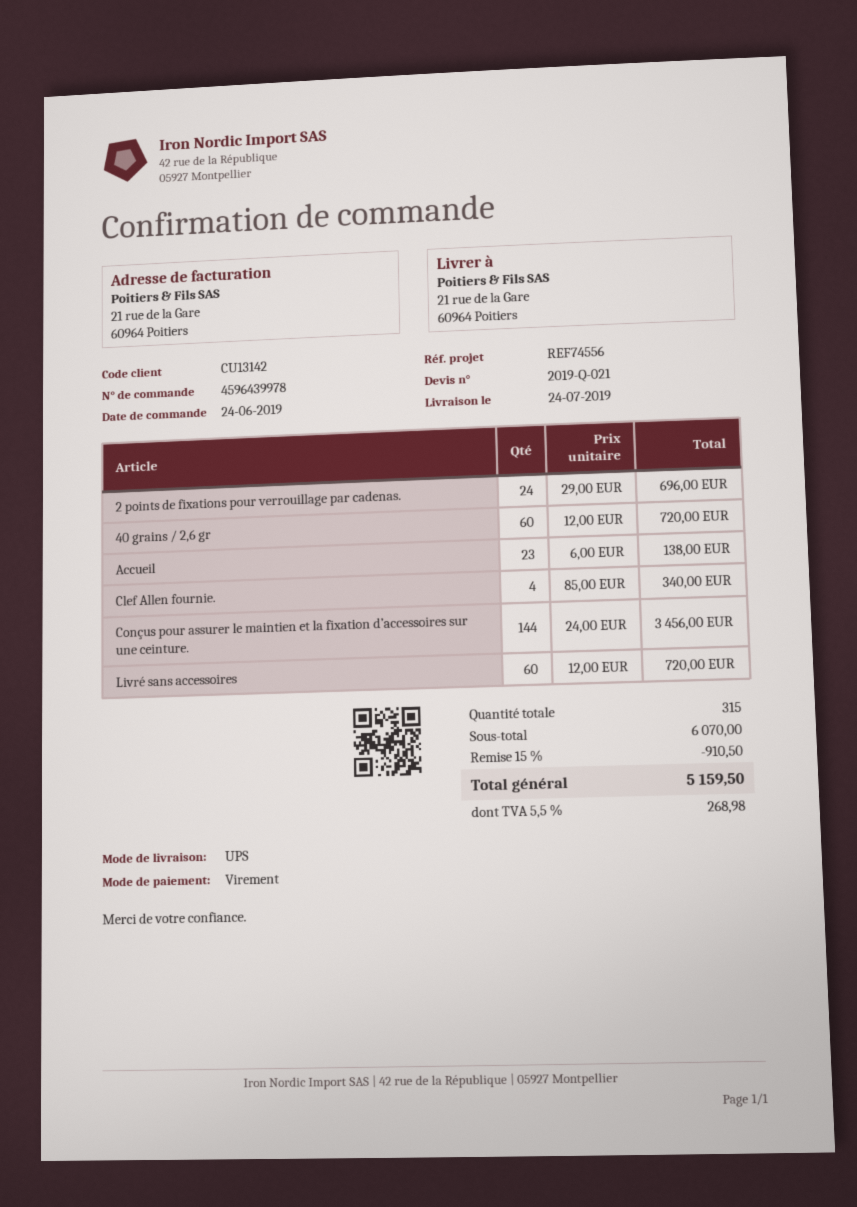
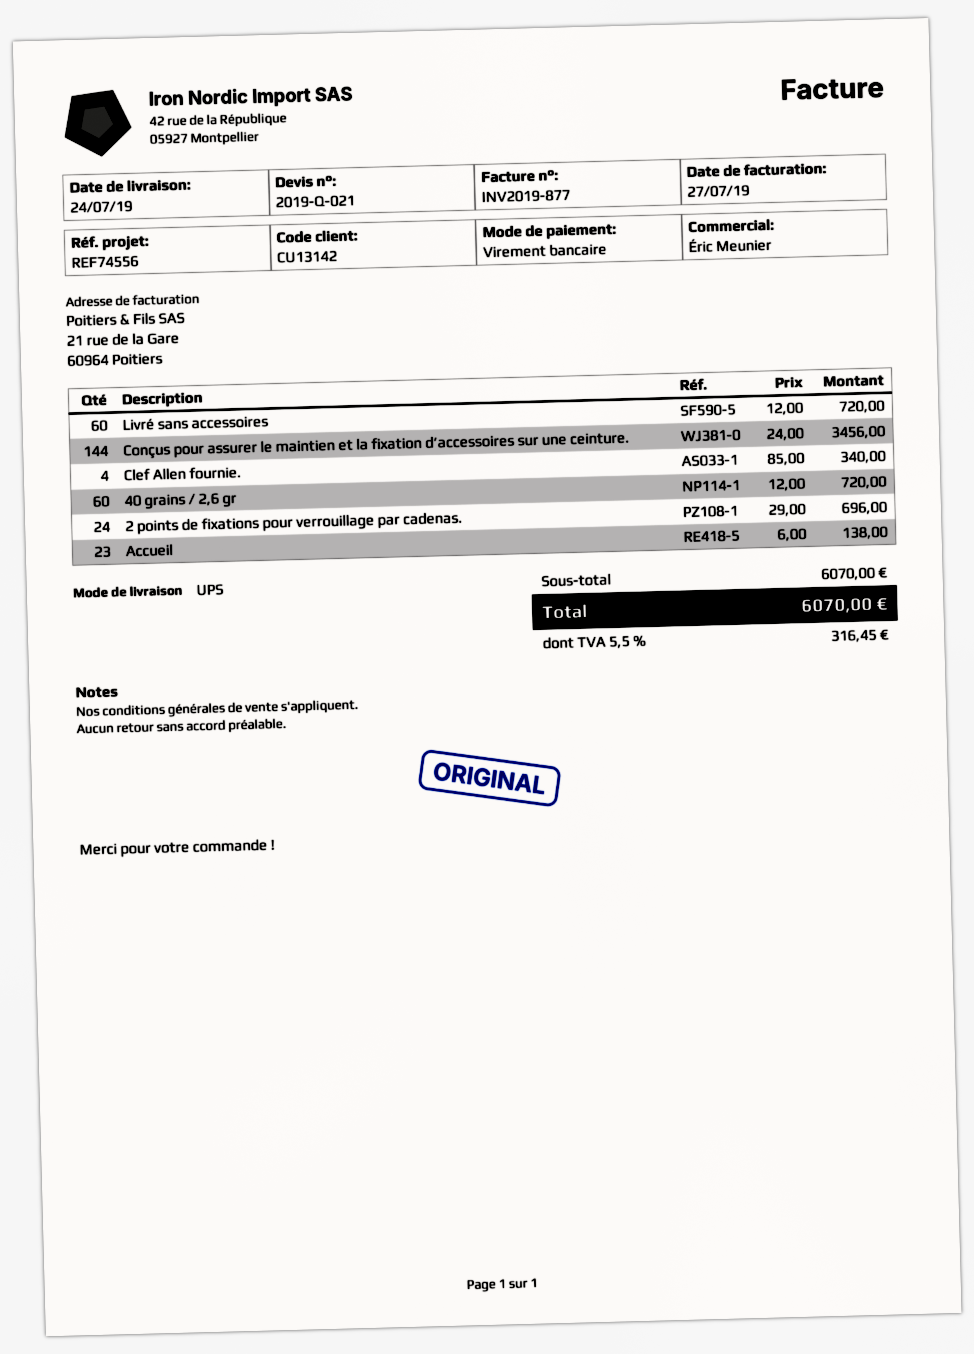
discount: 15% = 910.50 -> none
tax: 5.5% = 268.98 -> 5.5% = 316.45
total: 5159.50 -> 6070.00

